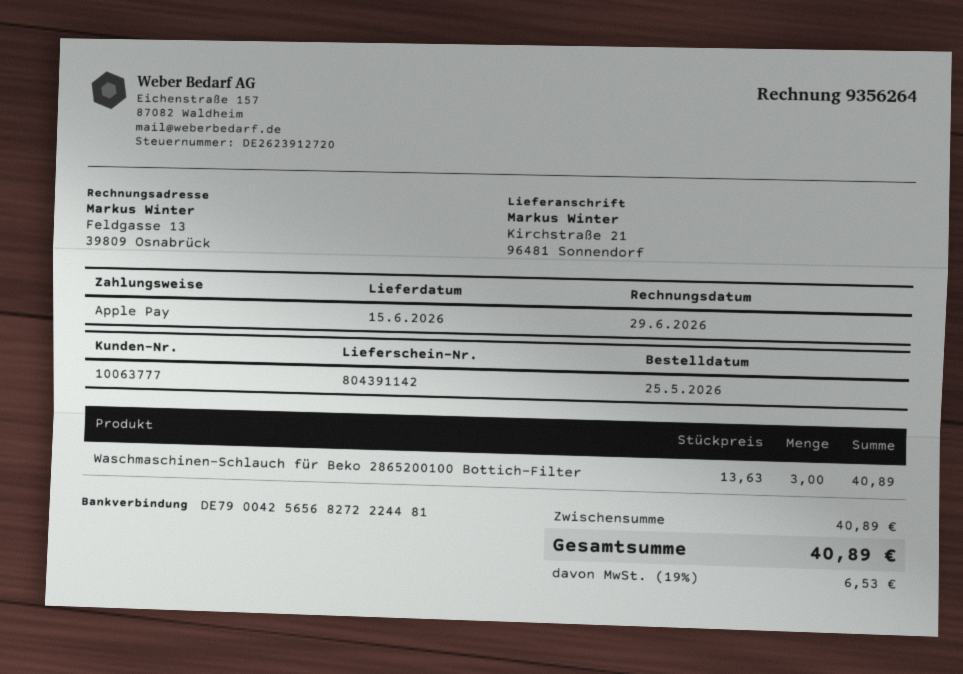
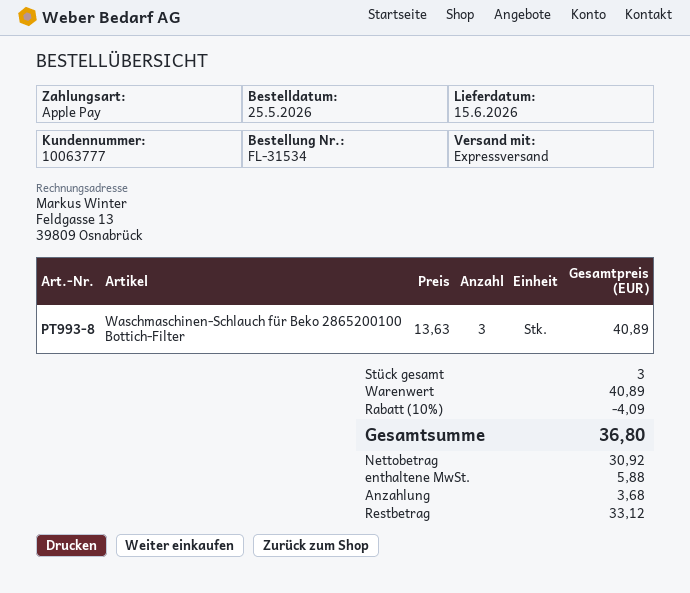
discount: none -> 10% = 4.09
tax: 6.53 -> 5.88
total: 40.89 -> 36.80

